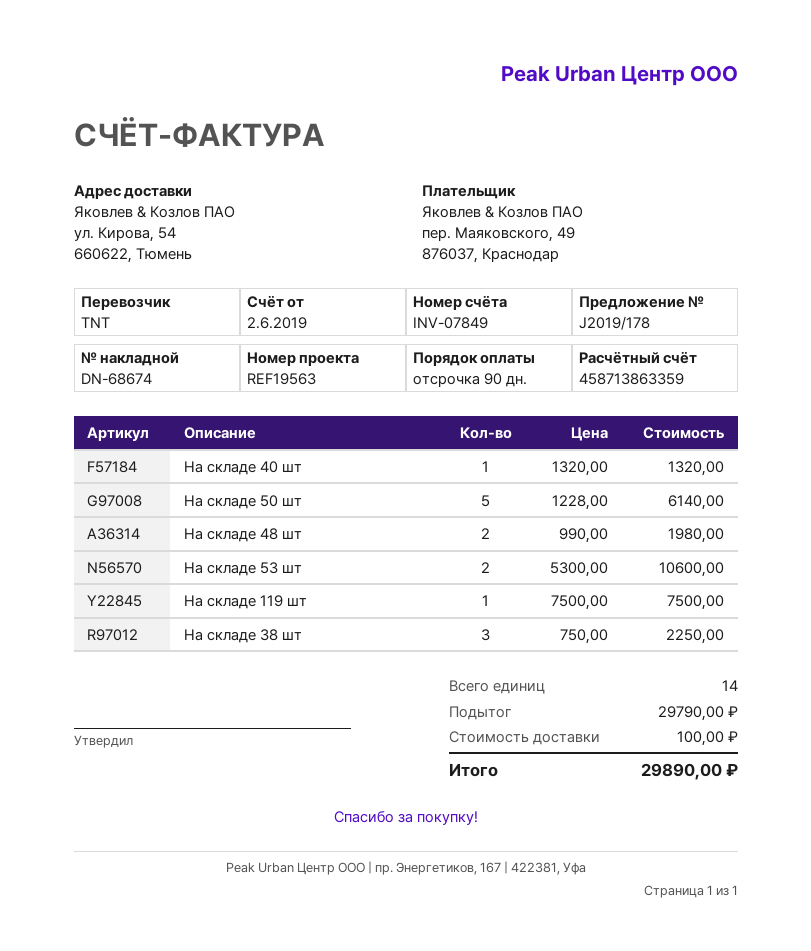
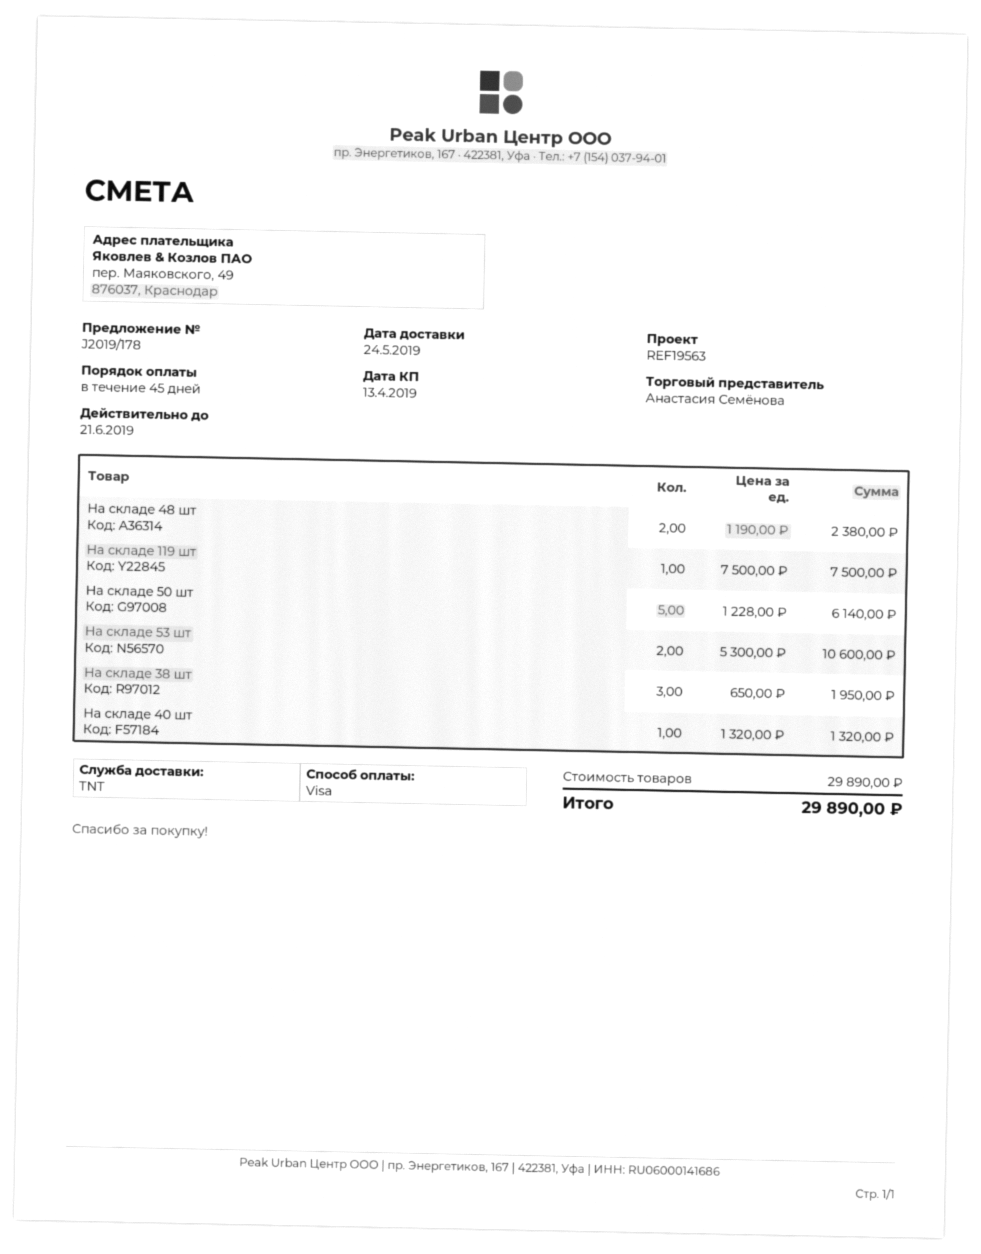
payment terms: 90 days -> 45 days
На складе 48 шт: 2 x 990.00 = 1980.00 -> 2 x 1190.00 = 2380.00
На складе 38 шт: 3 x 750.00 = 2250.00 -> 3 x 650.00 = 1950.00
subtotal: 29790.00 -> 29890.00
shipping: 100.00 -> none

